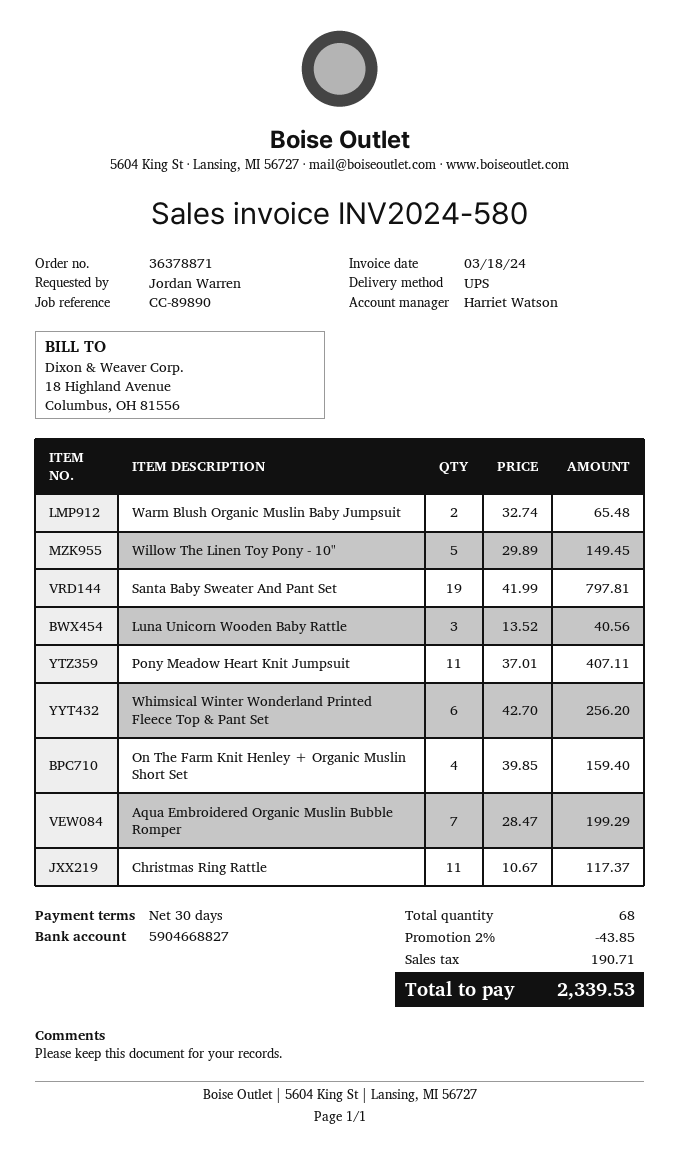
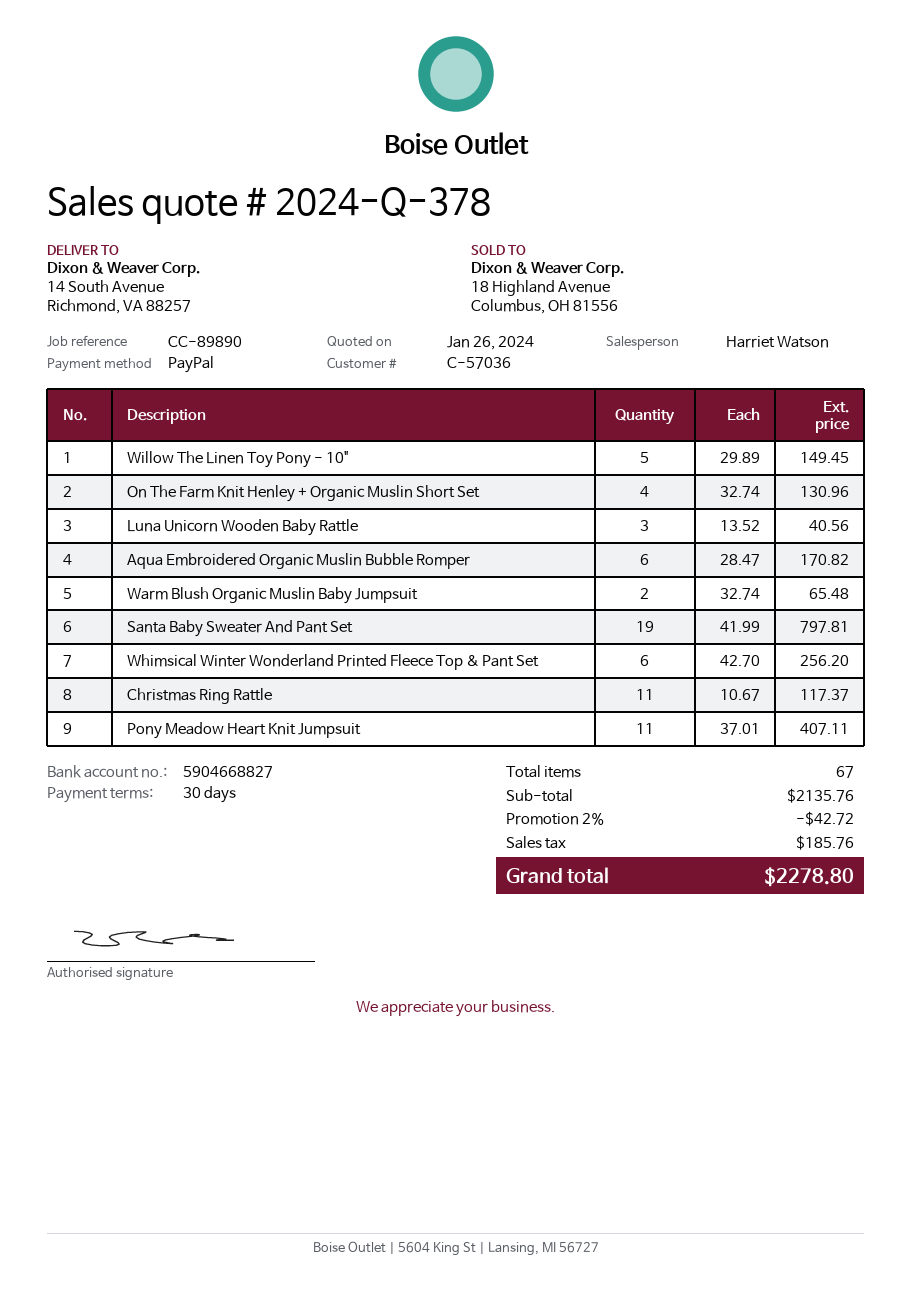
On The Farm Knit Henley + Organic Muslin Short Set: 4 x 39.85 = 159.40 -> 4 x 32.74 = 130.96
Aqua Embroidered Organic Muslin Bubble Romper: 7 x 28.47 = 199.29 -> 6 x 28.47 = 170.82
total quantity: 68 -> 67
discount: 2% = 43.85 -> 2% = 42.72
tax: 190.71 -> 185.76
total: 2339.53 -> 2278.80

